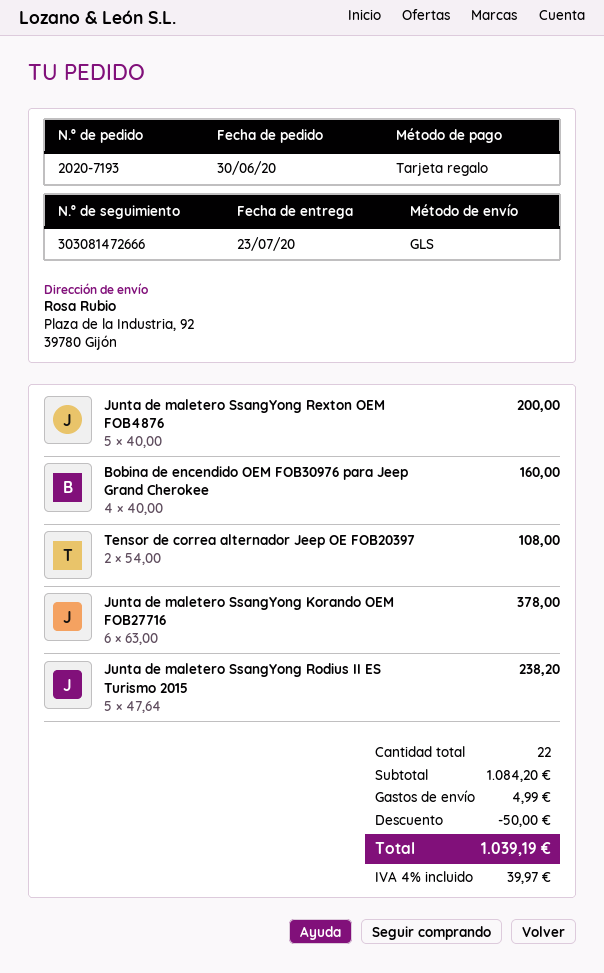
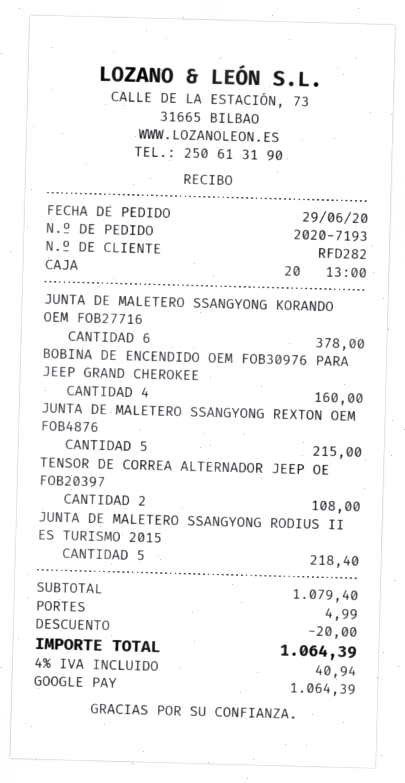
order date: 2020-06-30 -> 2020-06-29
payment method: gift card -> Google Pay
Junta de maletero SsangYong Rexton OEM FOB4876: 5 for 200.00 -> 5 for 215.00
Junta de maletero SsangYong Rodius II ES Turismo 2015: 5 for 238.20 -> 5 for 218.40
subtotal: 1084.20 -> 1079.40
discount: 50.00 -> 20.00
tax: 4% = 39.97 -> 4% = 40.94
total: 1039.19 -> 1064.39

